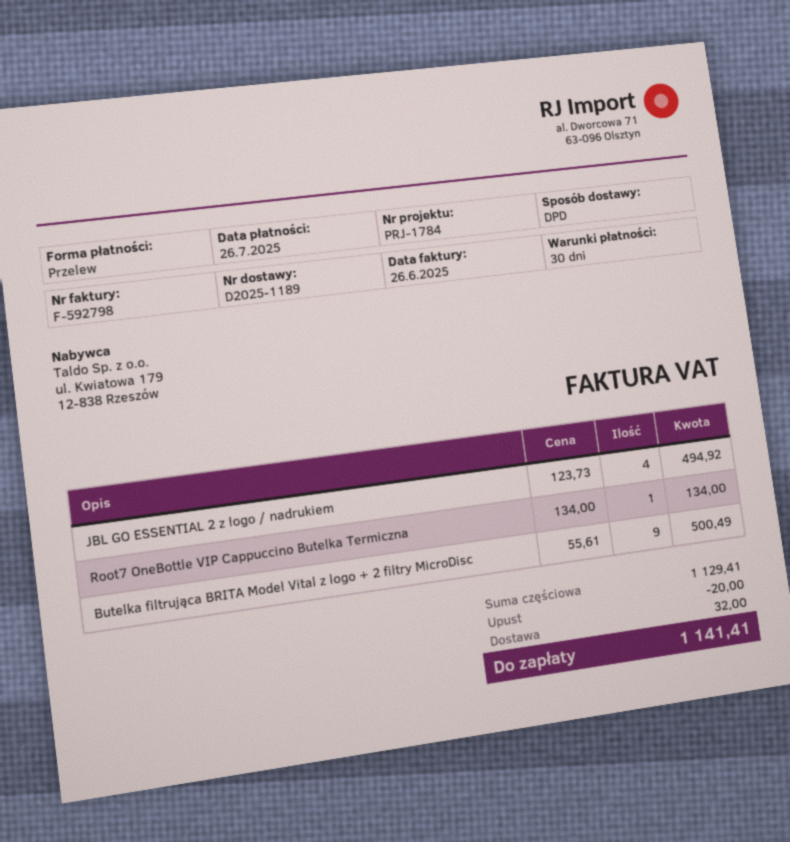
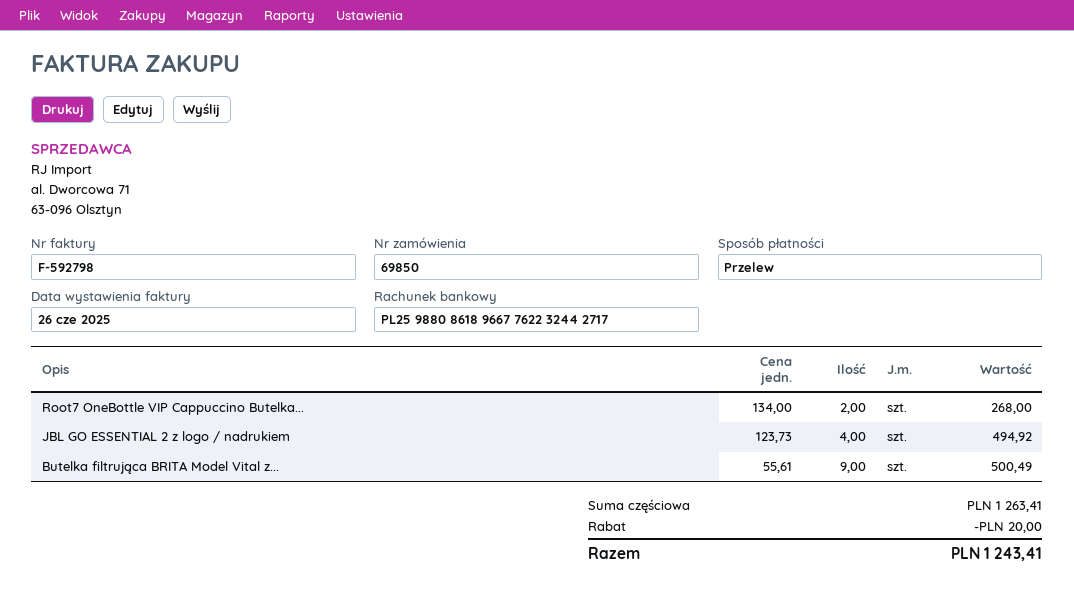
Root7 OneBottle VIP Cappuccino Butelka Termiczna: 1 x 134.00 = 134.00 -> 2 x 134.00 = 268.00
subtotal: 1129.41 -> 1263.41
shipping: 32.00 -> none
total: 1141.41 -> 1243.41

